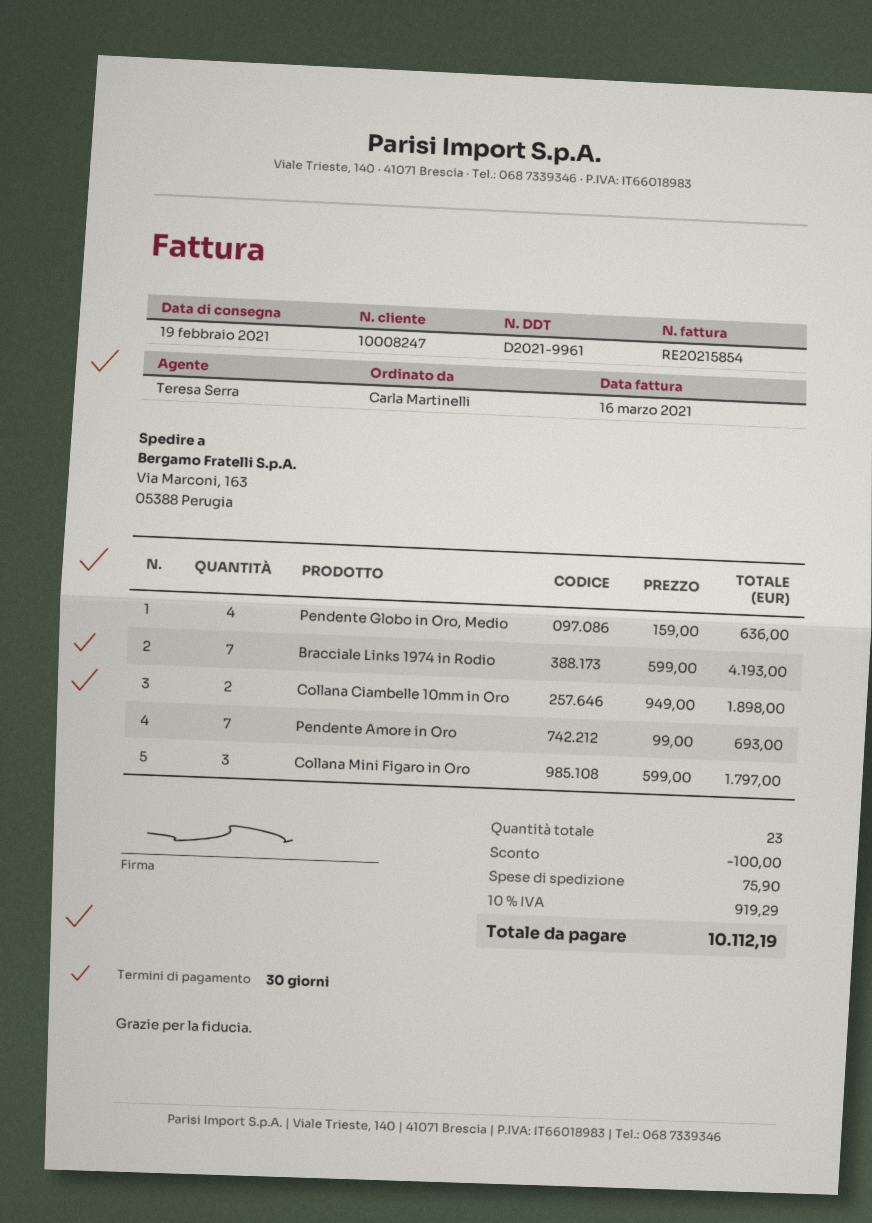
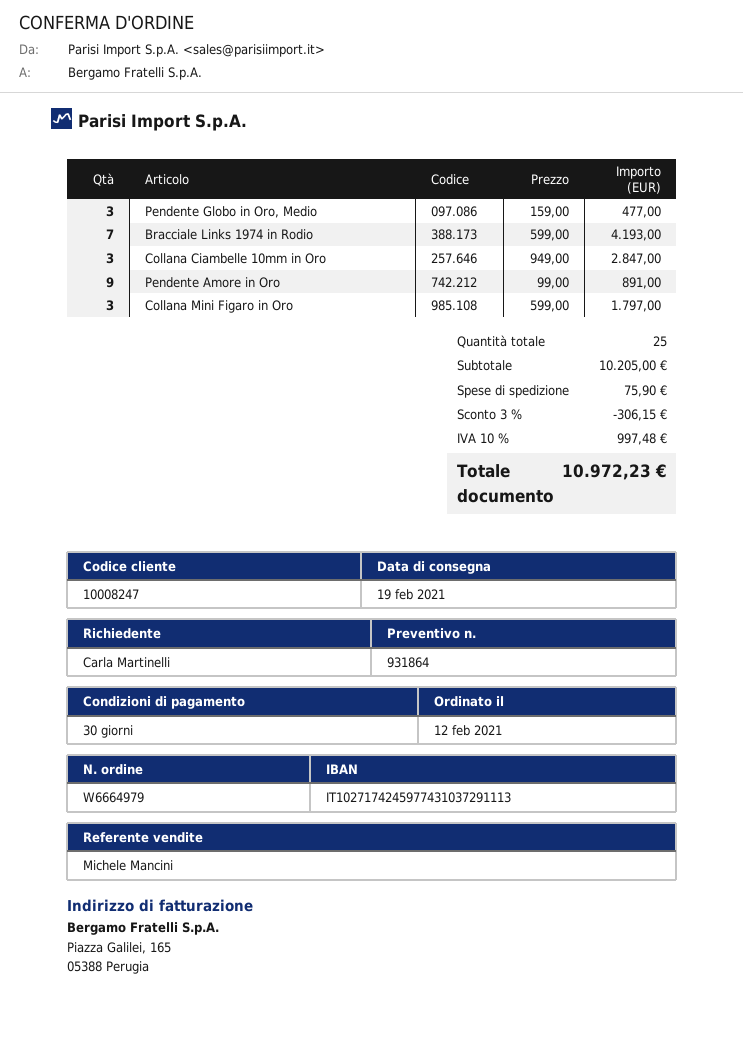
sales rep: Teresa Serra -> Michele Mancini
Pendente Globo in Oro, Medio: 4 x 159.00 = 636.00 -> 3 x 159.00 = 477.00
Collana Ciambelle 10mm in Oro: 2 x 949.00 = 1898.00 -> 3 x 949.00 = 2847.00
Pendente Amore in Oro: 7 x 99.00 = 693.00 -> 9 x 99.00 = 891.00
total quantity: 23 -> 25
discount: 100.00 -> 306.15
tax: 10% = 919.29 -> 10% = 997.48
total: 10112.19 -> 10972.23

